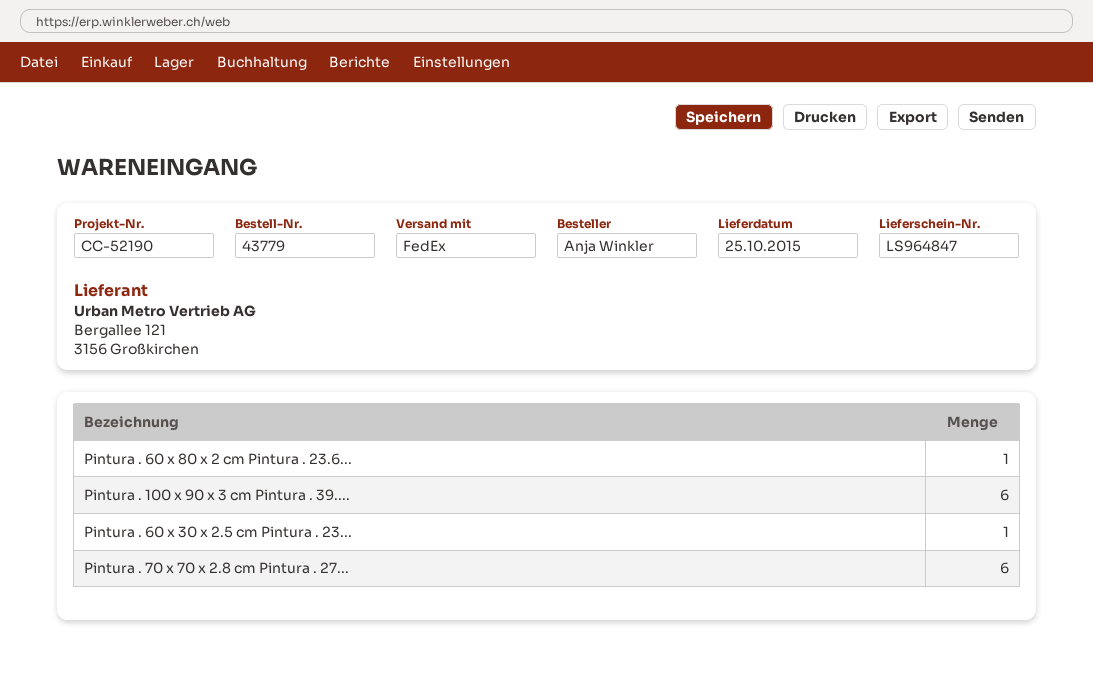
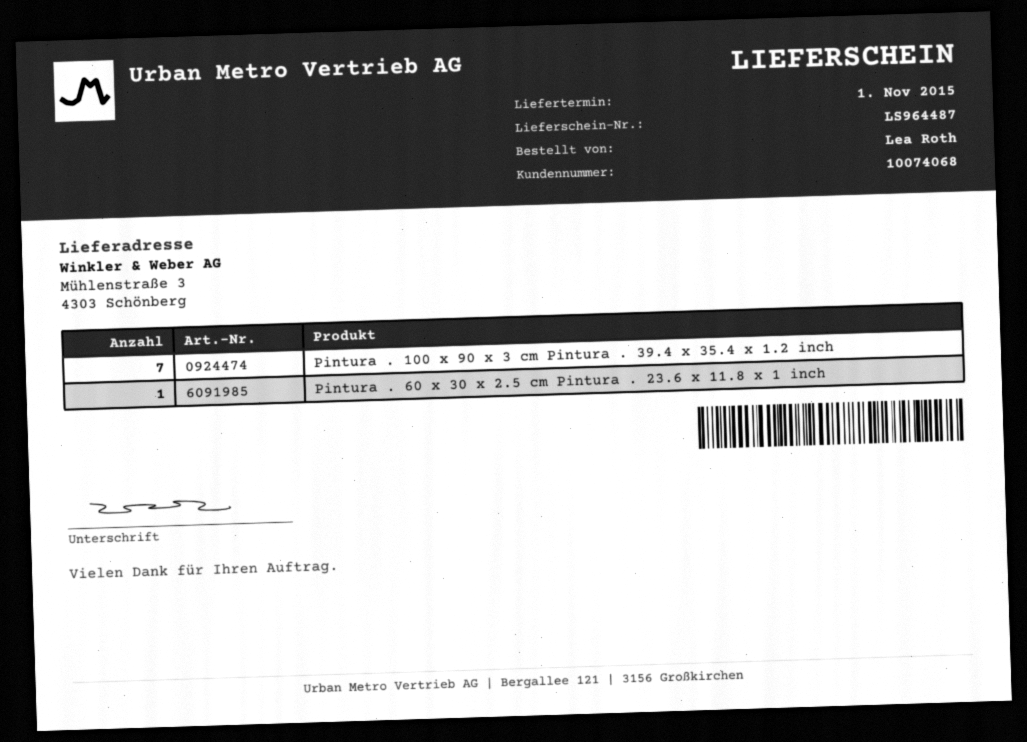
delivery note number: LS964847 -> LS964487
delivery date: 2015-10-25 -> 2015-11-01
ordered by: Anja Winkler -> Lea Roth
Pintura . 60 x 80 x 2 cm Pintura . 23.6...: 1 -> none
Pintura . 100 x 90 x 3 cm Pintura . 39....: 6 -> 7
Pintura . 70 x 70 x 2.8 cm Pintura . 27...: 6 -> none

